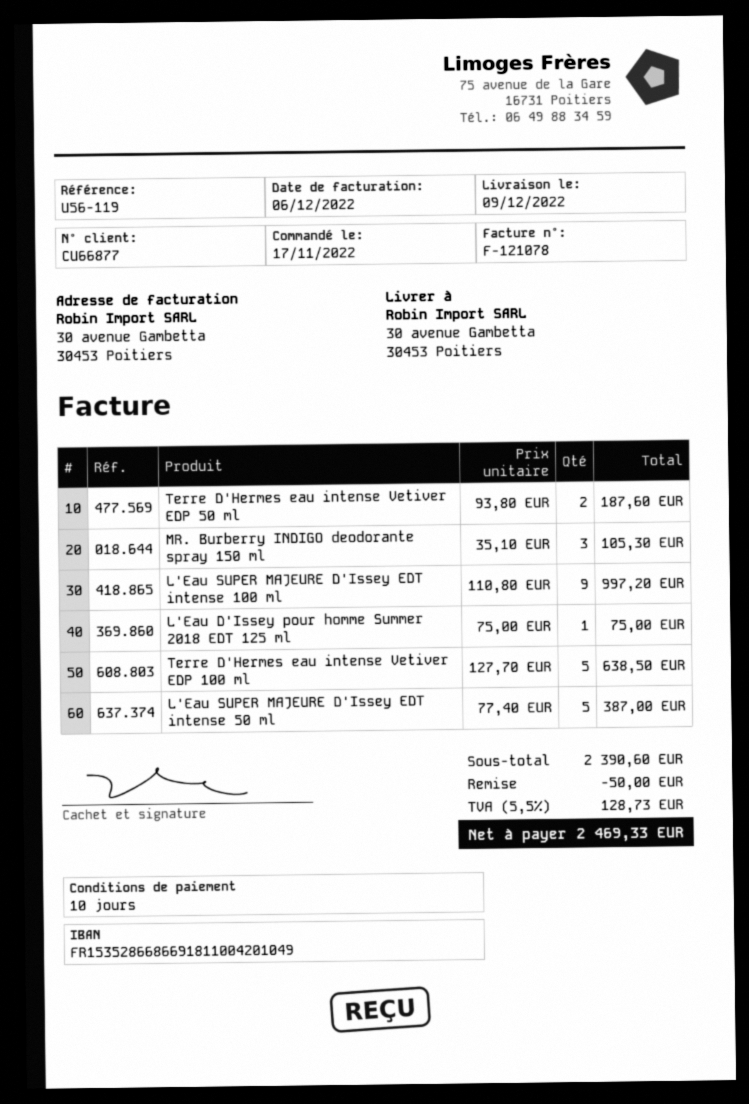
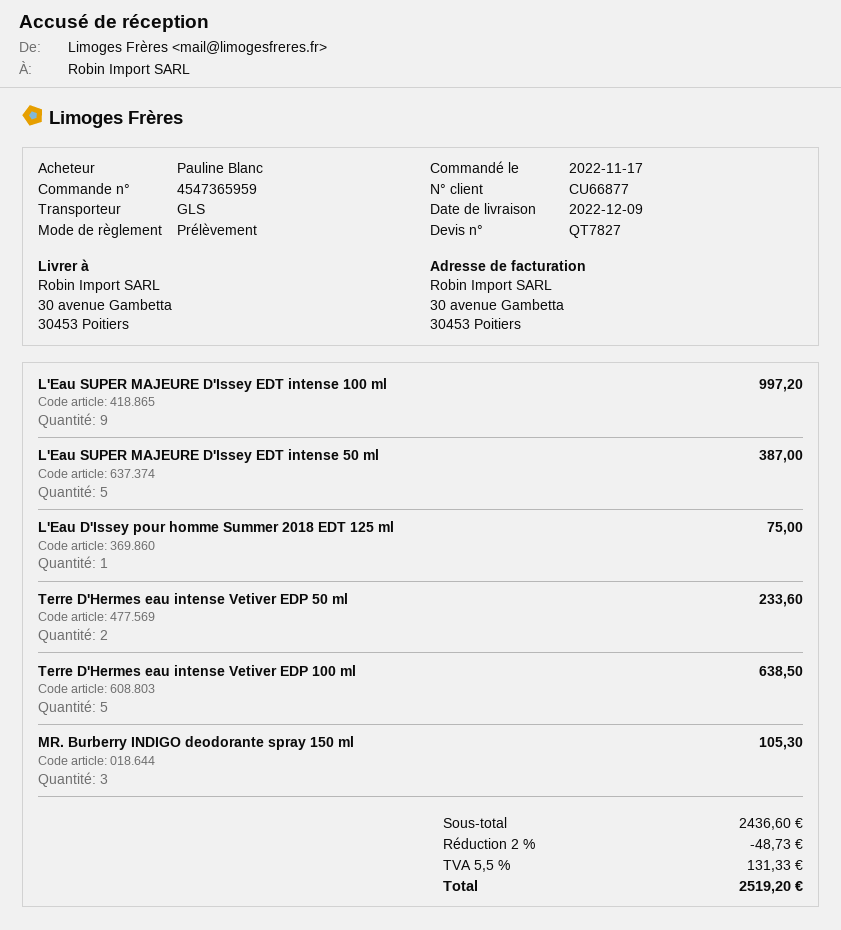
Terre D'Hermes eau intense Vetiver EDP 50 ml: 2 for 187.60 -> 2 for 233.60
subtotal: 2390.60 -> 2436.60
discount: 50.00 -> 48.73
tax: 5.5% = 128.73 -> 5.5% = 131.33
total: 2469.33 -> 2519.20

